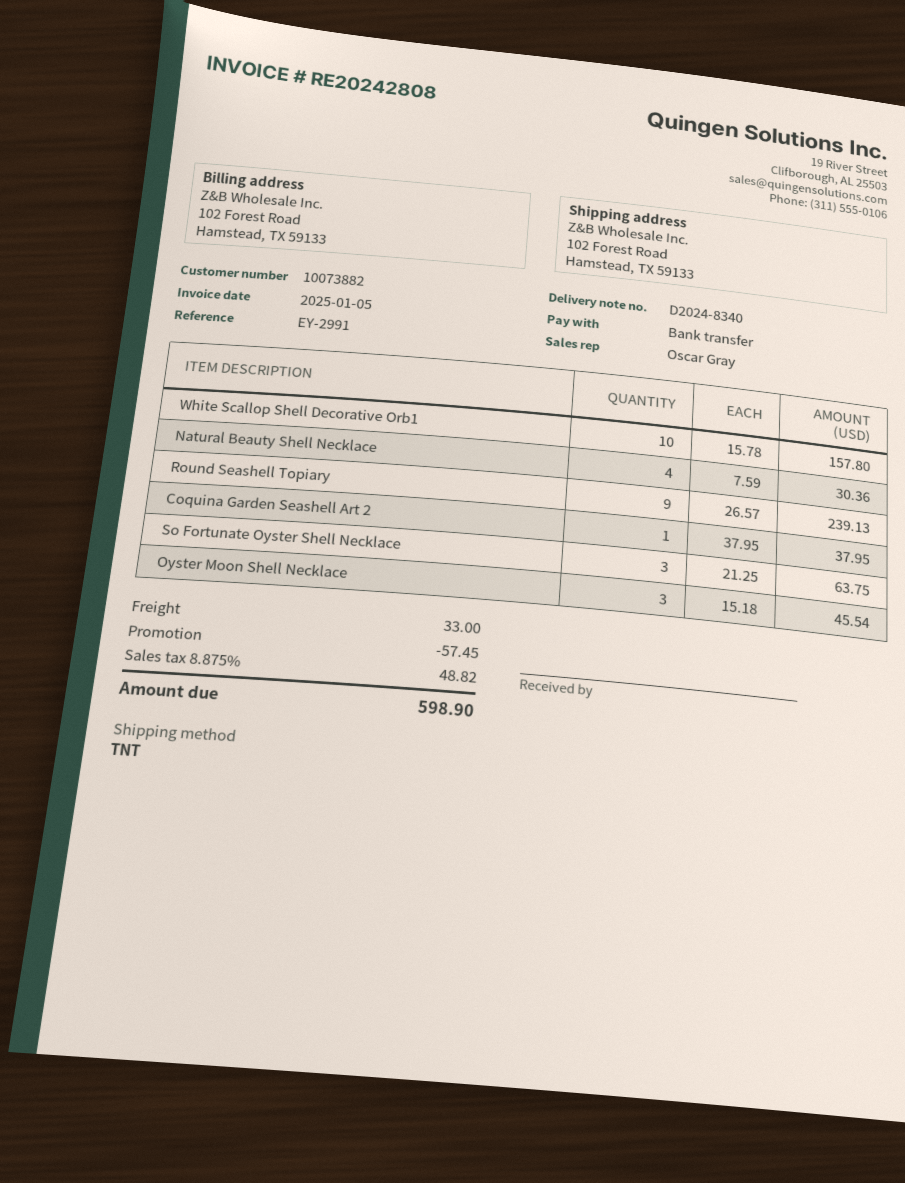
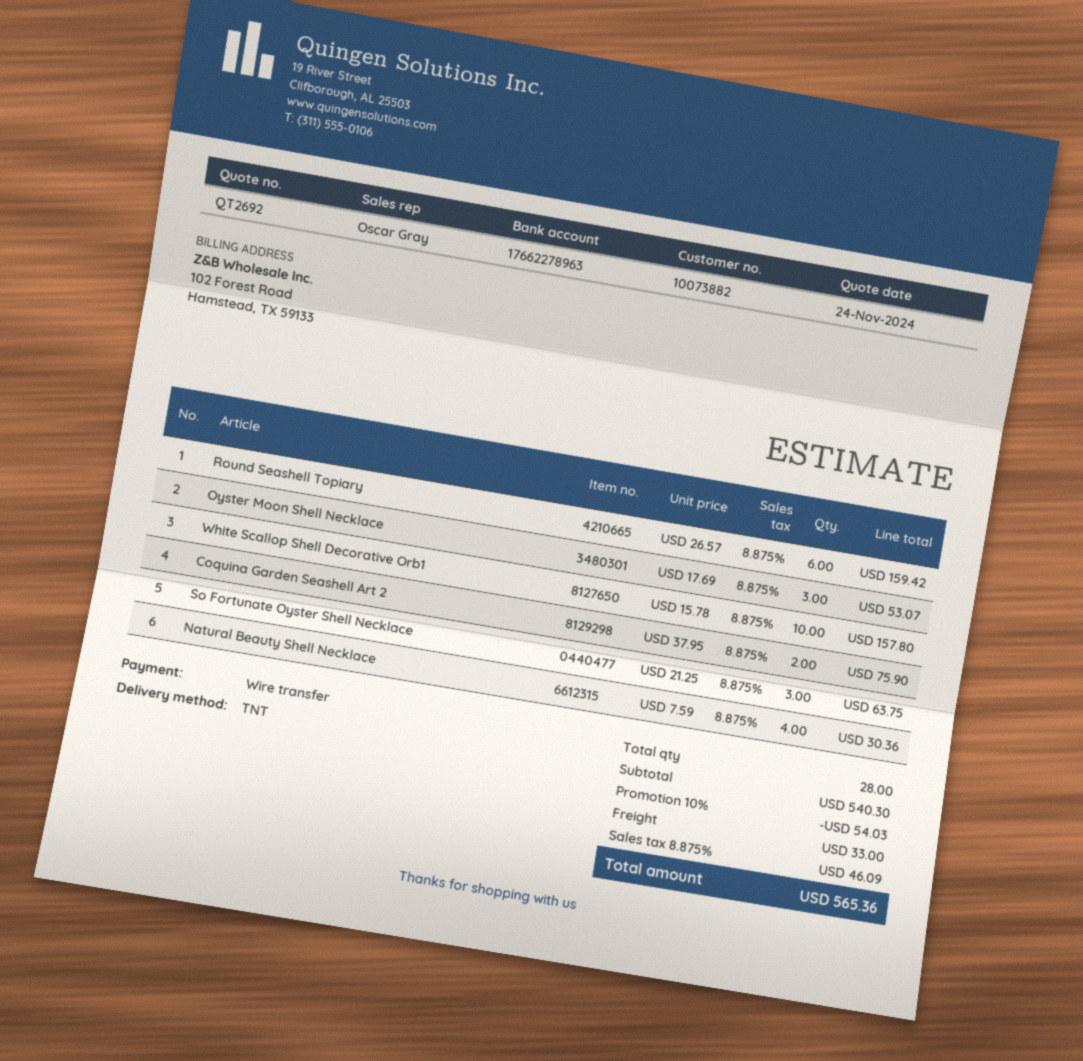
Round Seashell Topiary: 9 x 26.57 = 239.13 -> 6 x 26.57 = 159.42
Coquina Garden Seashell Art 2: 1 x 37.95 = 37.95 -> 2 x 37.95 = 75.90
Oyster Moon Shell Necklace: 3 x 15.18 = 45.54 -> 3 x 17.69 = 53.07
discount: 57.45 -> 54.03
tax: 8.875% = 48.82 -> 8.875% = 46.09
total: 598.90 -> 565.36

